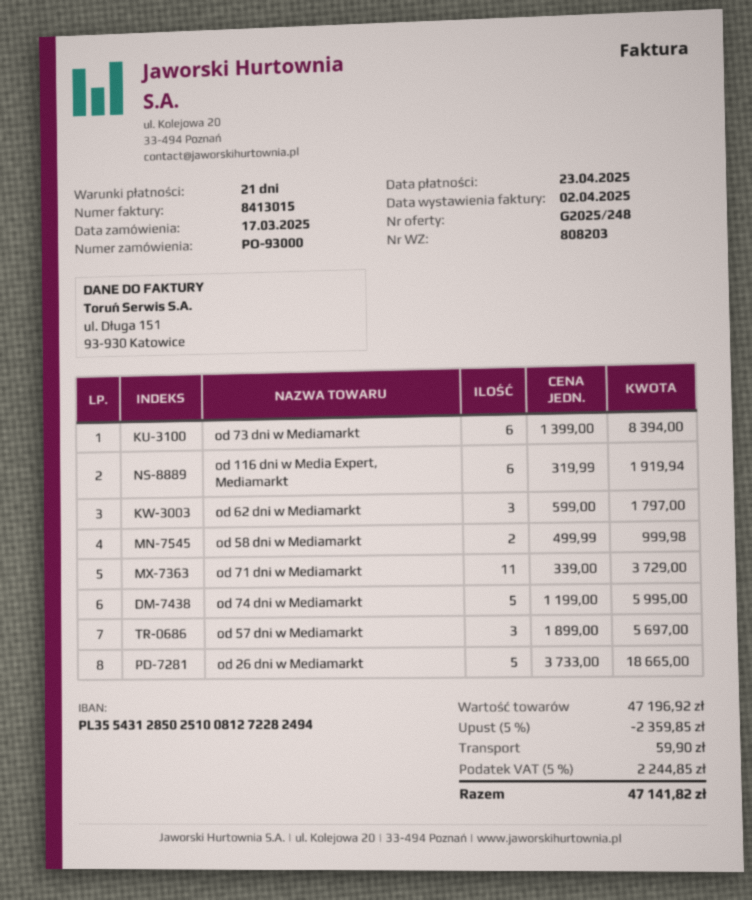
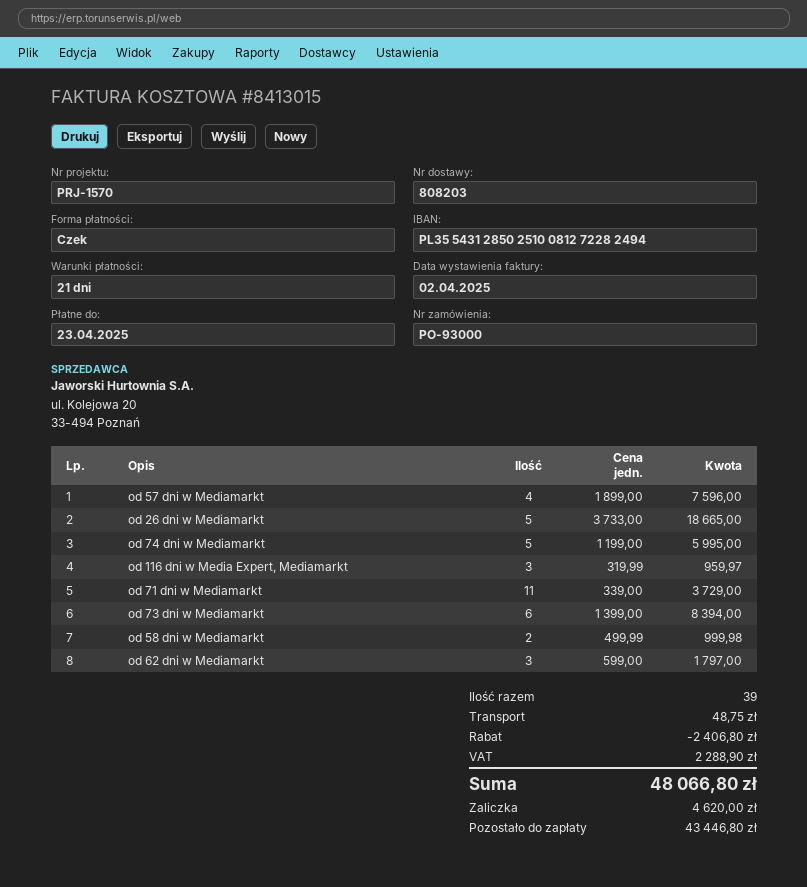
od 116 dni w Media Expert, Mediamarkt: 6 x 319.99 = 1919.94 -> 3 x 319.99 = 959.97
od 57 dni w Mediamarkt: 3 x 1899.00 = 5697.00 -> 4 x 1899.00 = 7596.00
discount: 2359.85 -> 2406.80
shipping: 59.90 -> 48.75
tax: 2244.85 -> 2288.90
total: 47141.82 -> 48066.80

